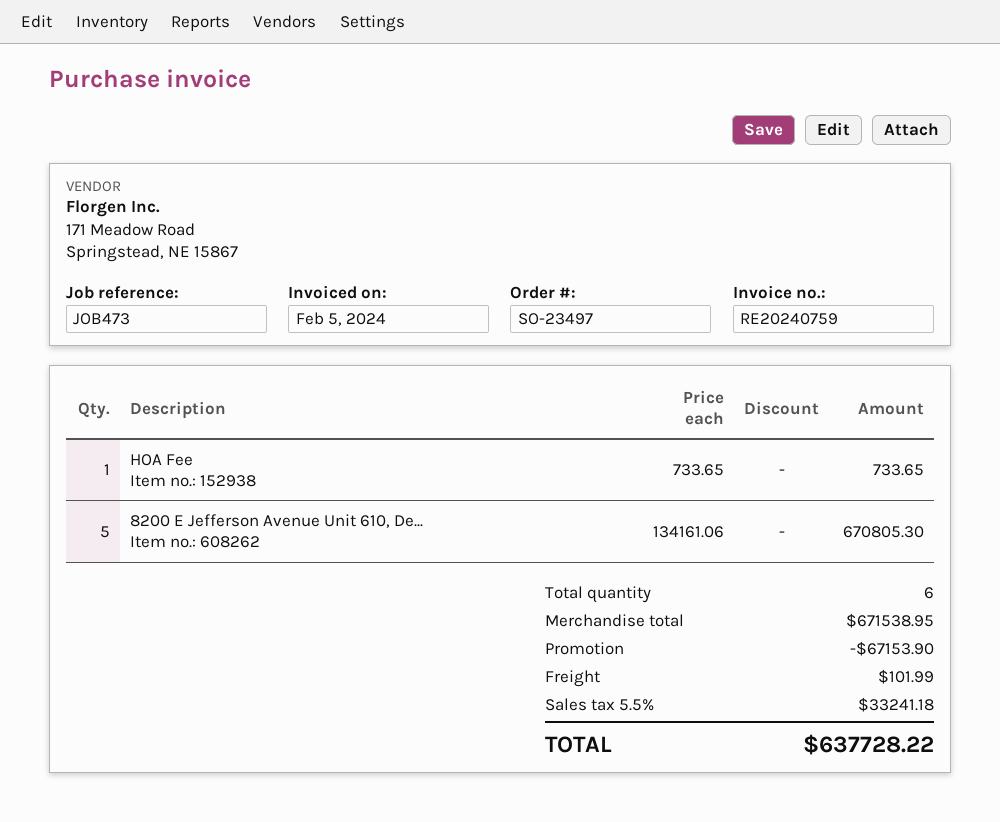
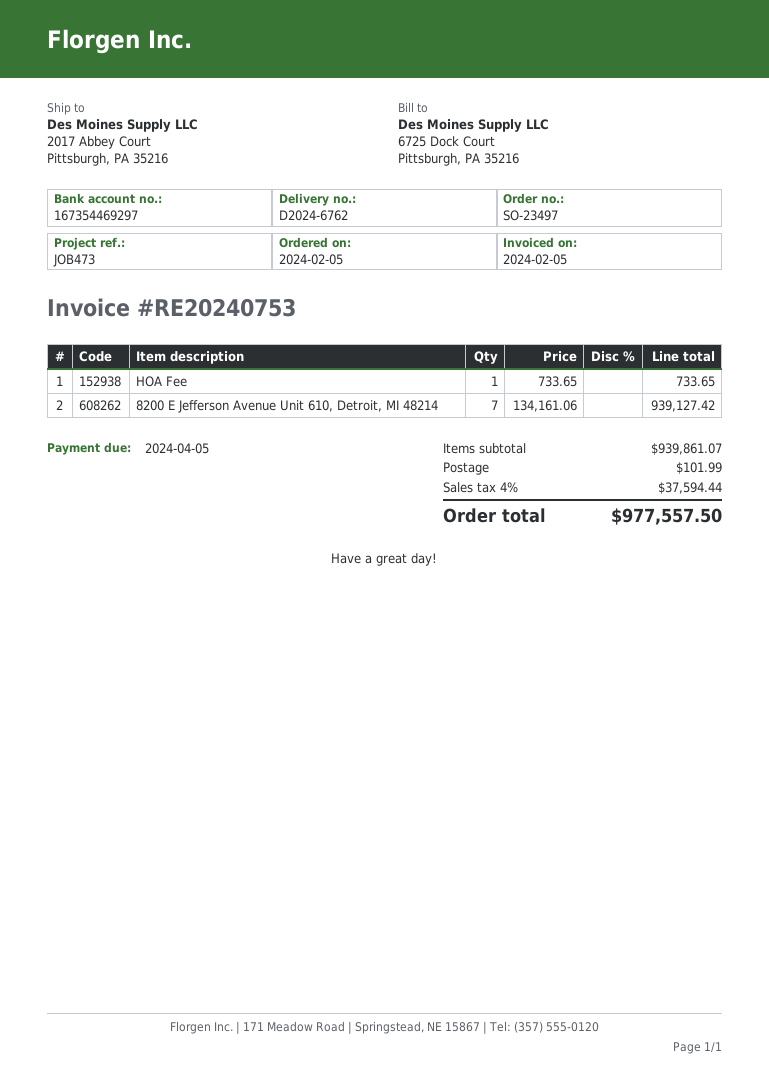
invoice number: RE20240759 -> RE20240753
8200 E Jefferson Avenue Unit 610, De...: 5 x 134161.06 = 670805.30 -> 7 x 134161.06 = 939127.42
subtotal: 671538.95 -> 939861.07
discount: 67153.90 -> none
tax: 5.5% = 33241.18 -> 4% = 37594.44
total: 637728.22 -> 977557.50

